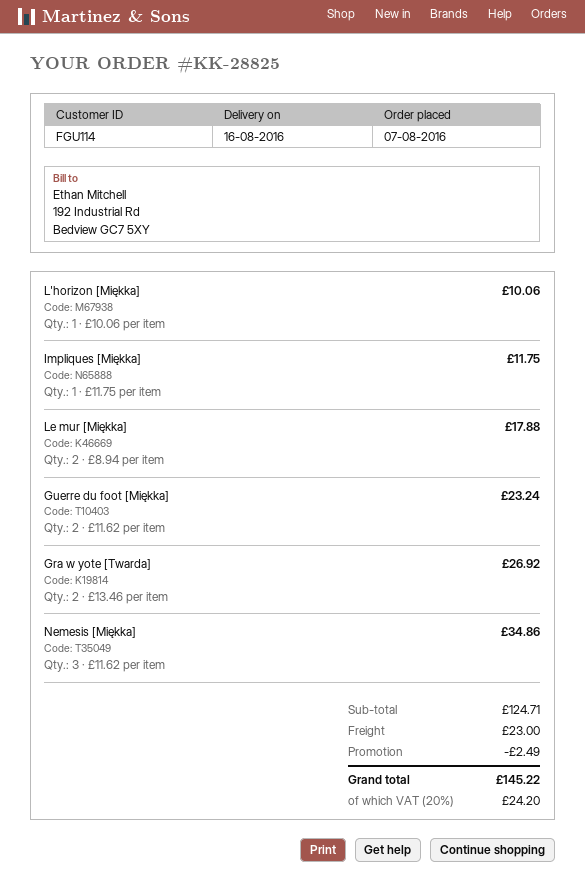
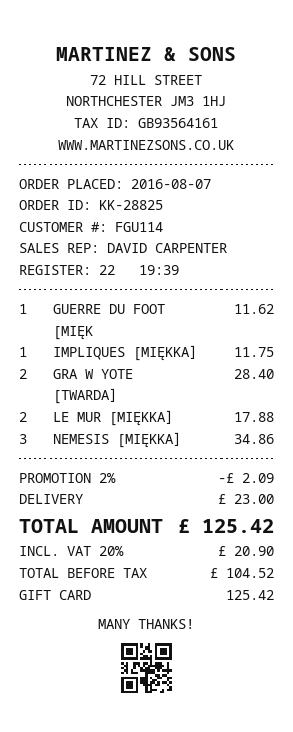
L'horizon [Miękka]: 1 for 10.06 -> none
Guerre du foot [Miękka]: 2 for 23.24 -> 1 for 11.62
Gra w yote [Twarda]: 2 for 26.92 -> 2 for 28.40
discount: 2.49 -> 2.09
tax: 20% = 24.20 -> 20% = 20.90
total: 145.22 -> 125.42

